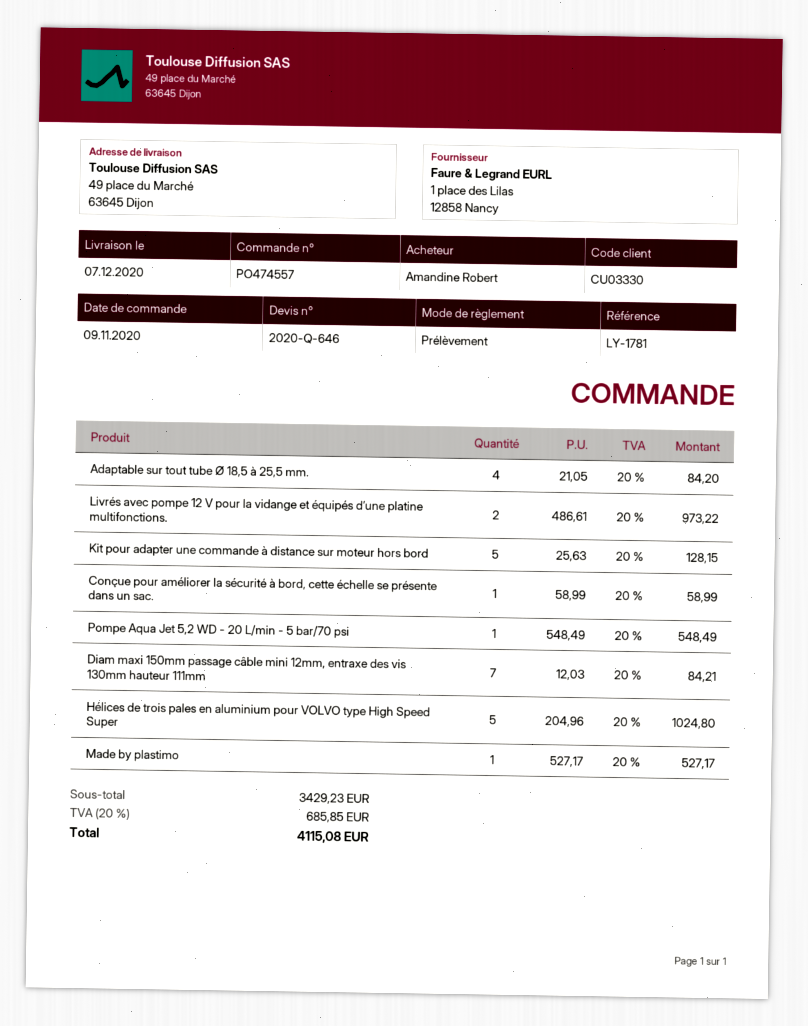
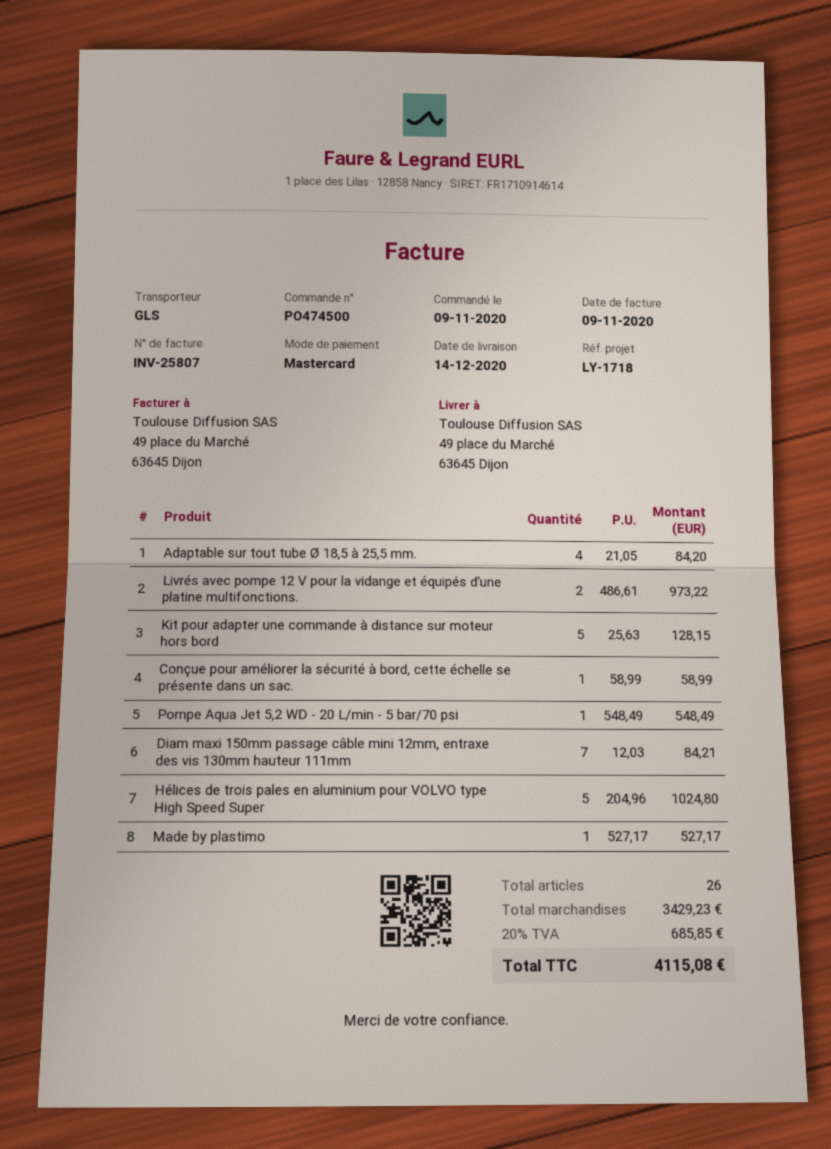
order number: PO474557 -> PO474500
delivery date: 2020-12-07 -> 2020-12-14
reference: LY-1781 -> LY-1718
payment method: direct debit -> Mastercard

